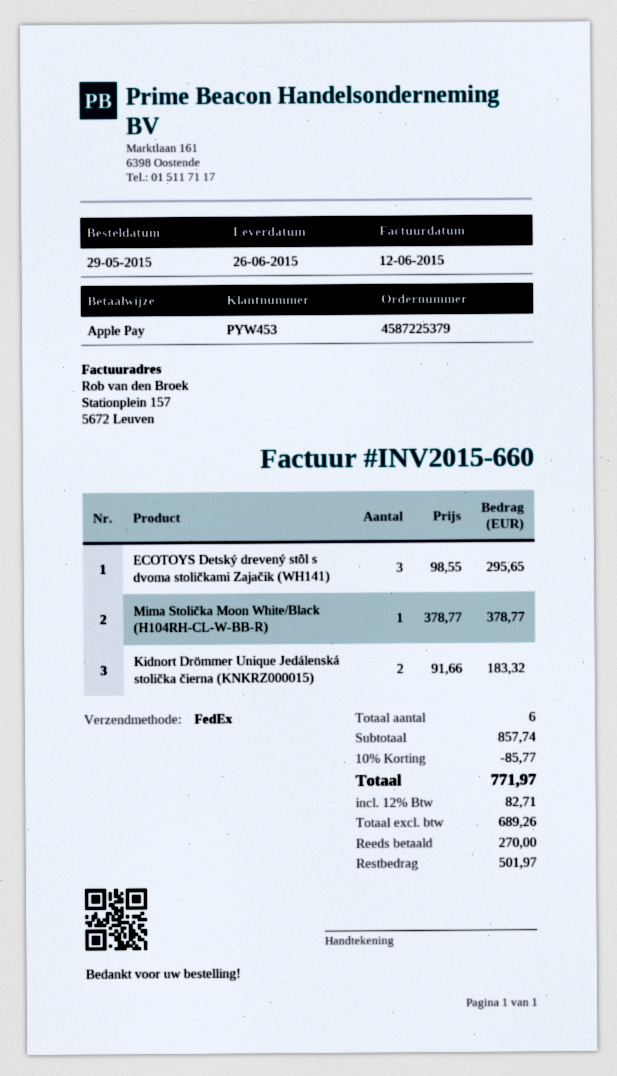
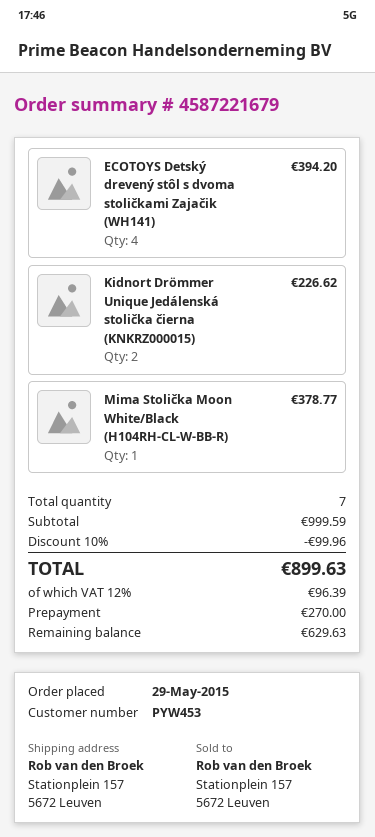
order number: 4587225379 -> 4587221679
ECOTOYS Detský drevený stôl s dvoma stoličkami Zajačik (WH141): 3 for 295.65 -> 4 for 394.20
Kidnort Drömmer Unique Jedálenská stolička čierna (KNKRZ000015): 2 for 183.32 -> 2 for 226.62
total quantity: 6 -> 7
subtotal: 857.74 -> 999.59
discount: 10% = 85.77 -> 10% = 99.96
tax: 12% = 82.71 -> 12% = 96.39
total: 771.97 -> 899.63
balance: 501.97 -> 629.63

